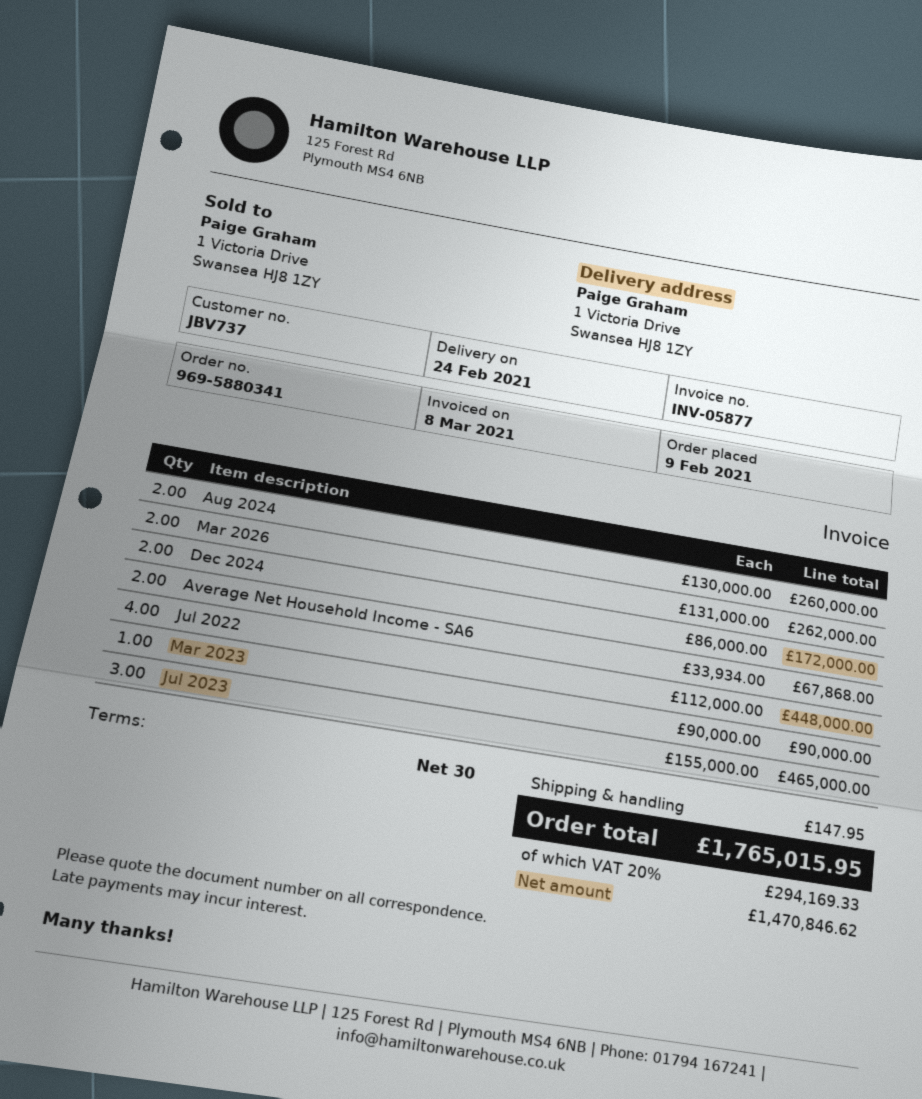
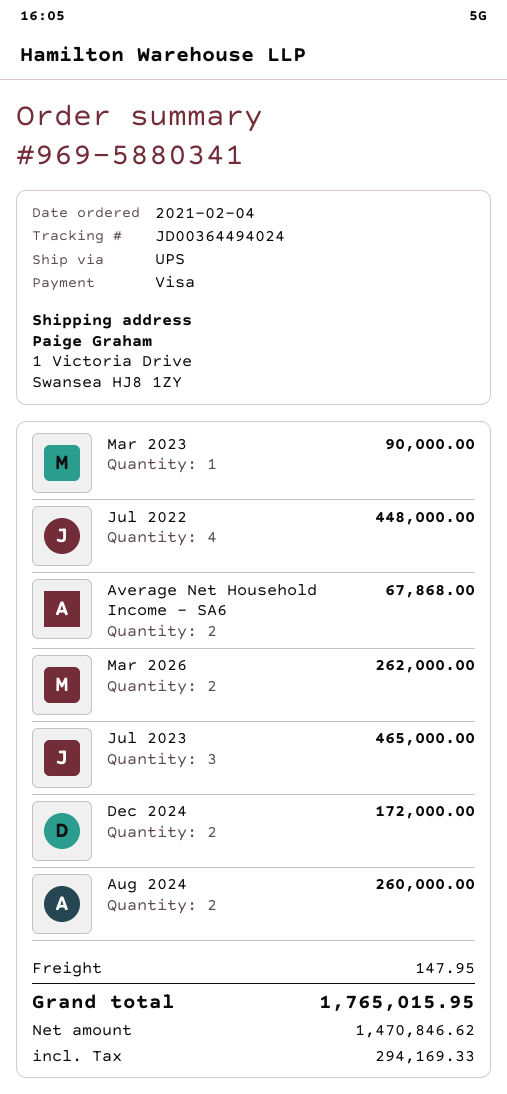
order date: 2021-02-09 -> 2021-02-04

